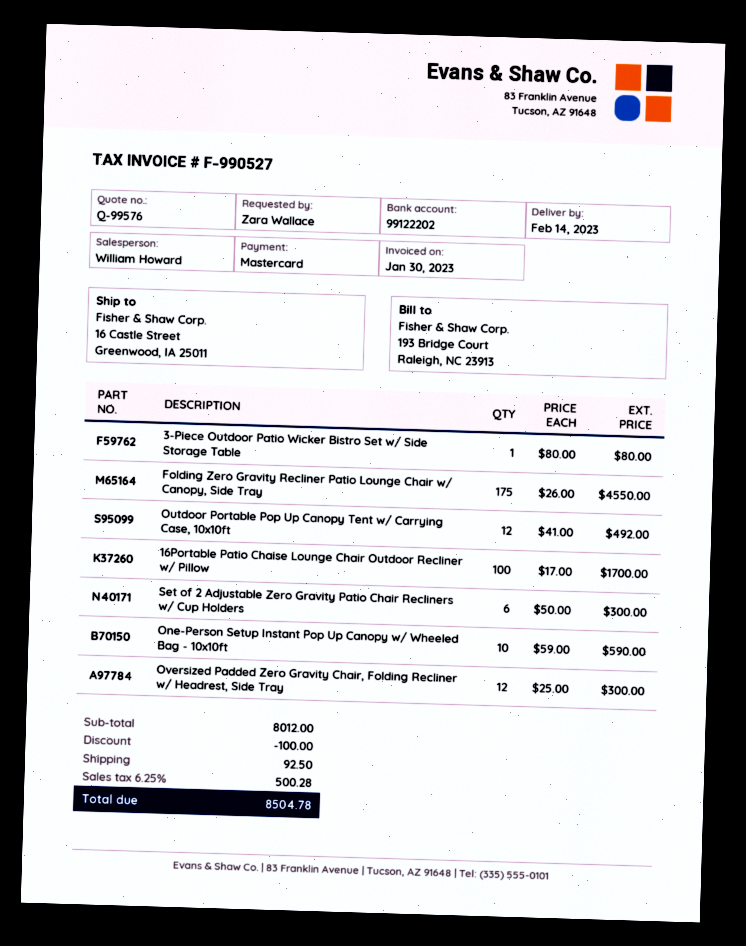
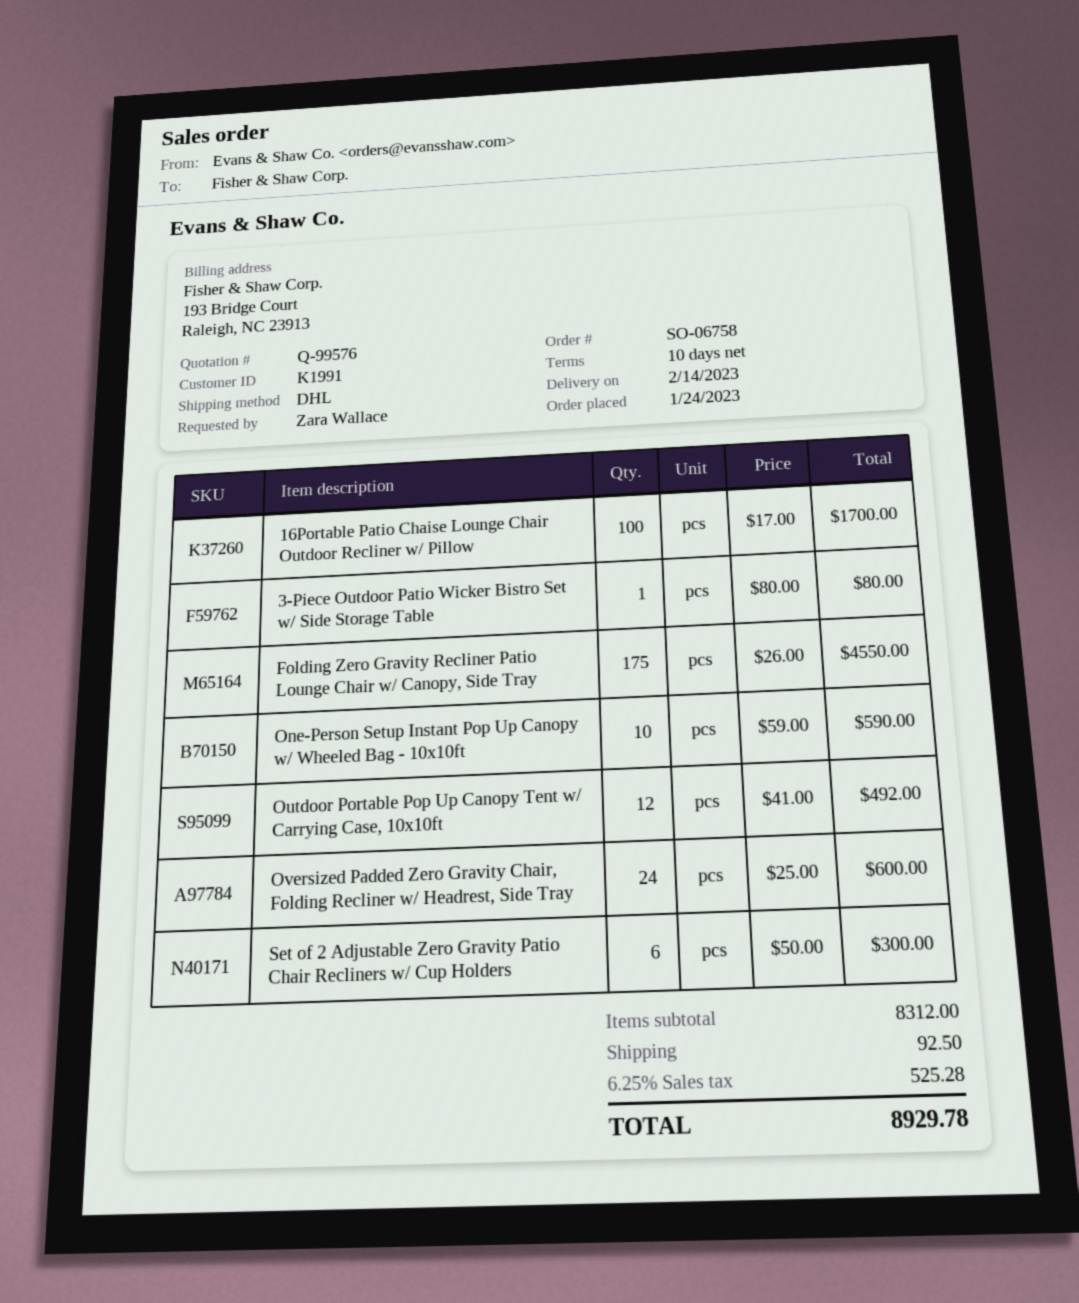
Oversized Padded Zero Gravity Chair, Folding Recliner w/ Headrest, Side Tray: 12 x 25.00 = 300.00 -> 24 x 25.00 = 600.00
subtotal: 8012.00 -> 8312.00
discount: 100.00 -> none
tax: 6.25% = 500.28 -> 6.25% = 525.28
total: 8504.78 -> 8929.78

